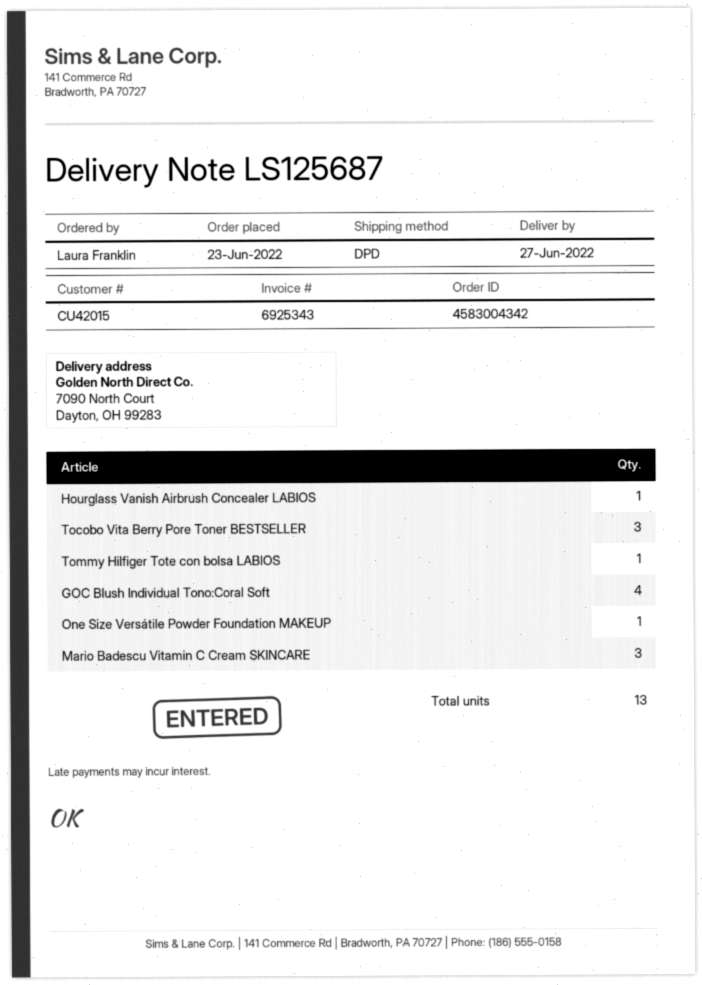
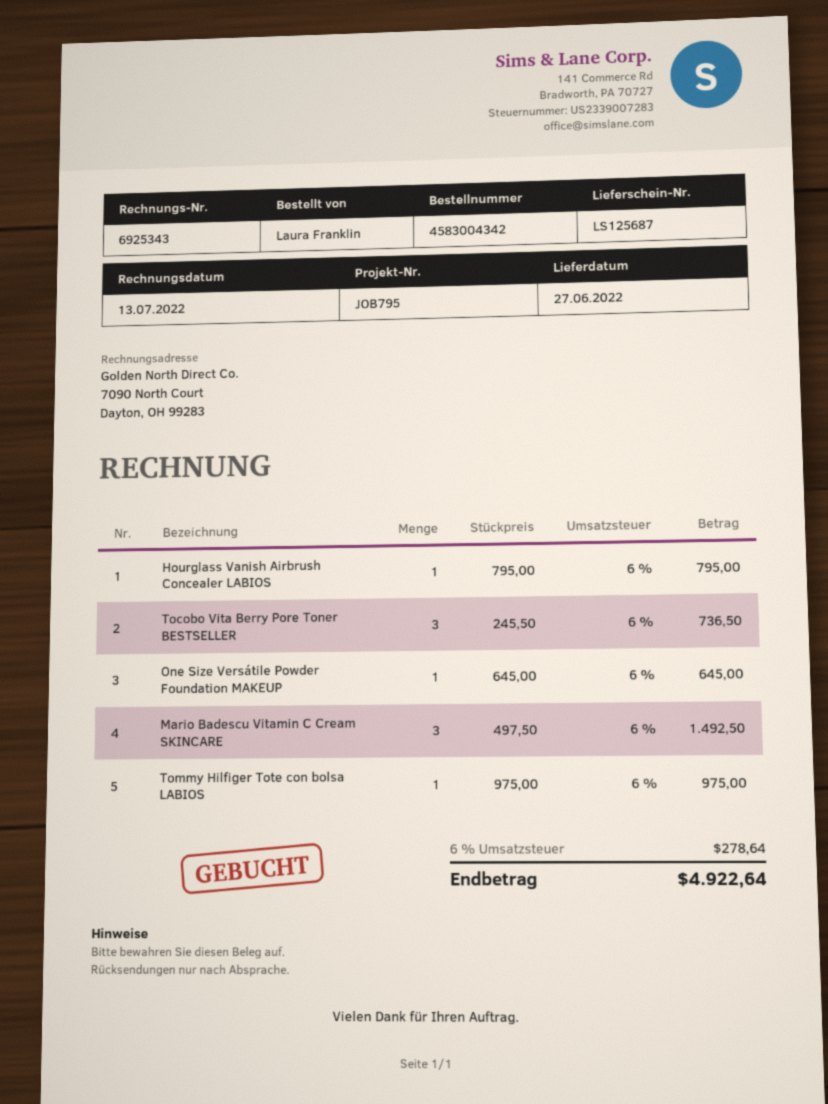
GOC Blush Individual Tono:Coral Soft: 4 -> none

